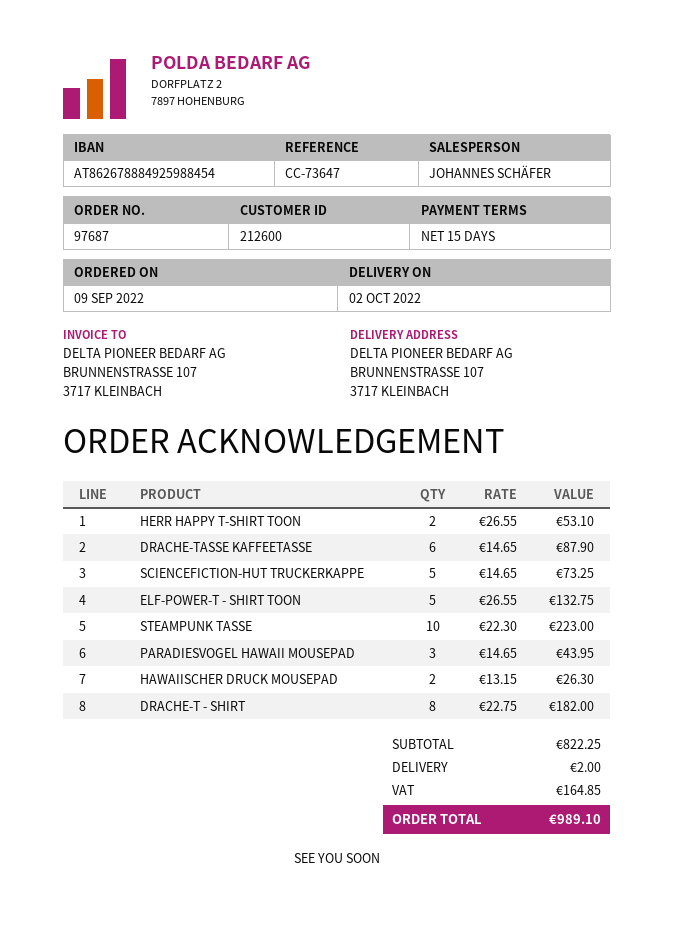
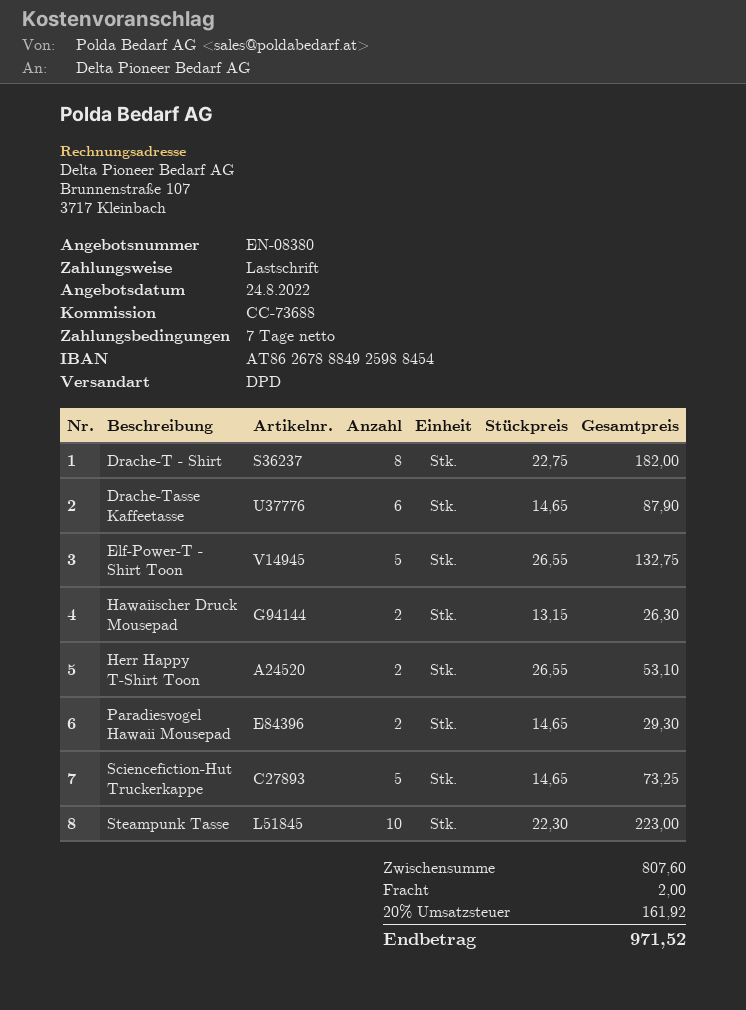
payment terms: 15 days -> 7 days
reference: CC-73647 -> CC-73688
PARADIESVOGEL HAWAII MOUSEPAD: 3 x 14.65 = 43.95 -> 2 x 14.65 = 29.30
subtotal: 822.25 -> 807.60
tax: 164.85 -> 161.92
total: 989.10 -> 971.52

